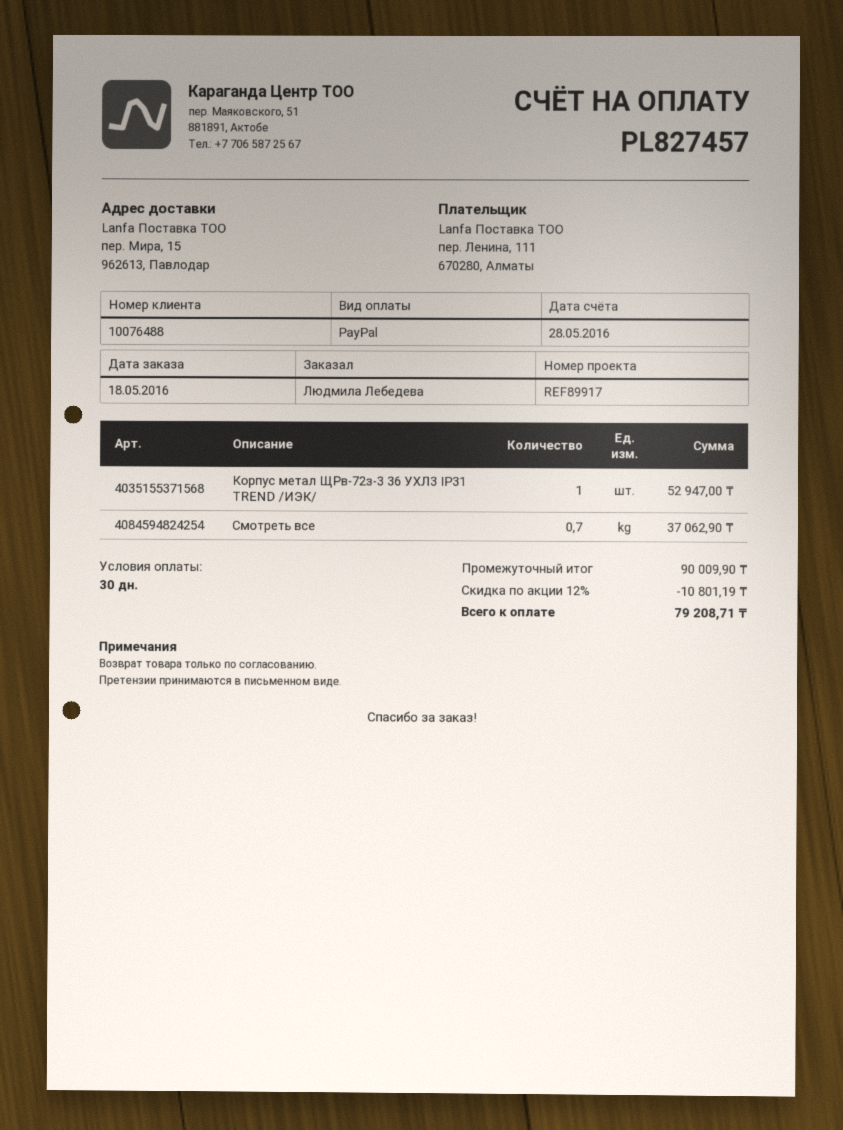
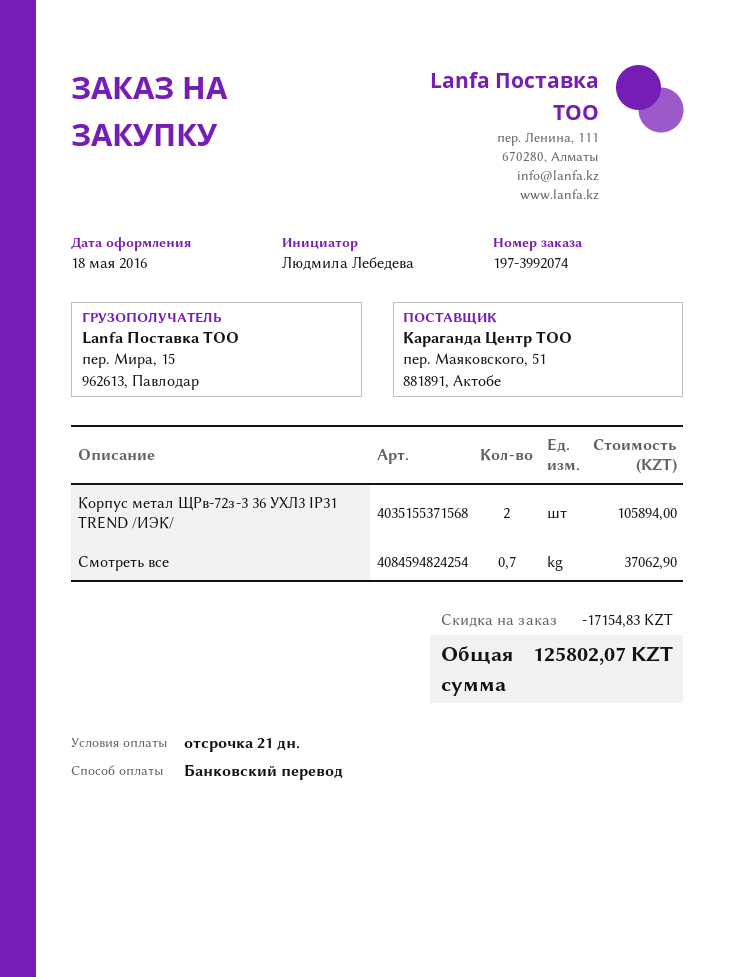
payment terms: 30 days -> 21 days
payment method: PayPal -> bank transfer
Корпус метал ЩРв-72з-3 36 УХЛ3 IP31 TREND /ИЭК/: 1 for 52947.00 -> 2 for 105894.00
discount: 10801.19 -> 17154.83
total: 79208.71 -> 125802.07

